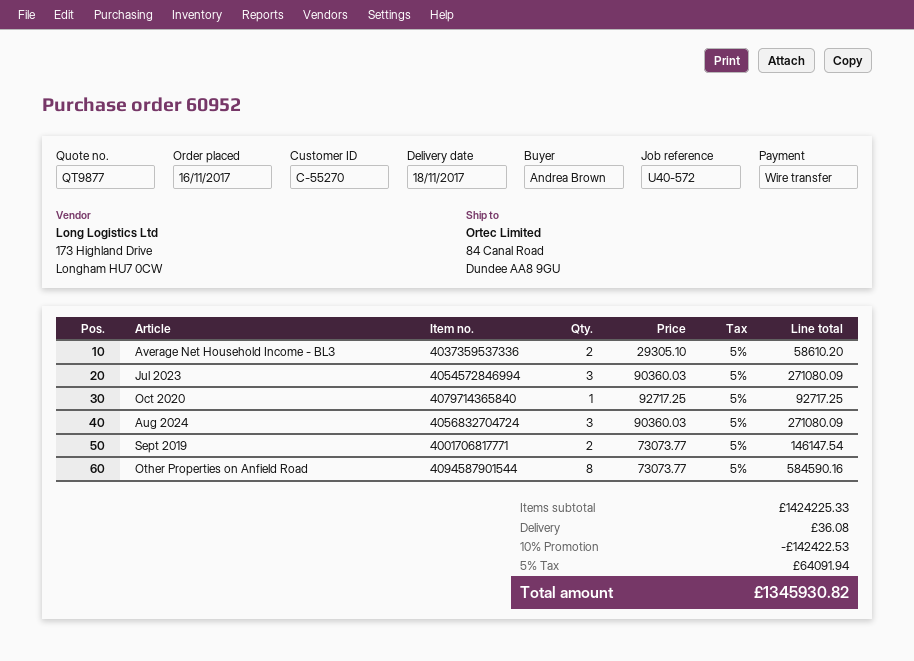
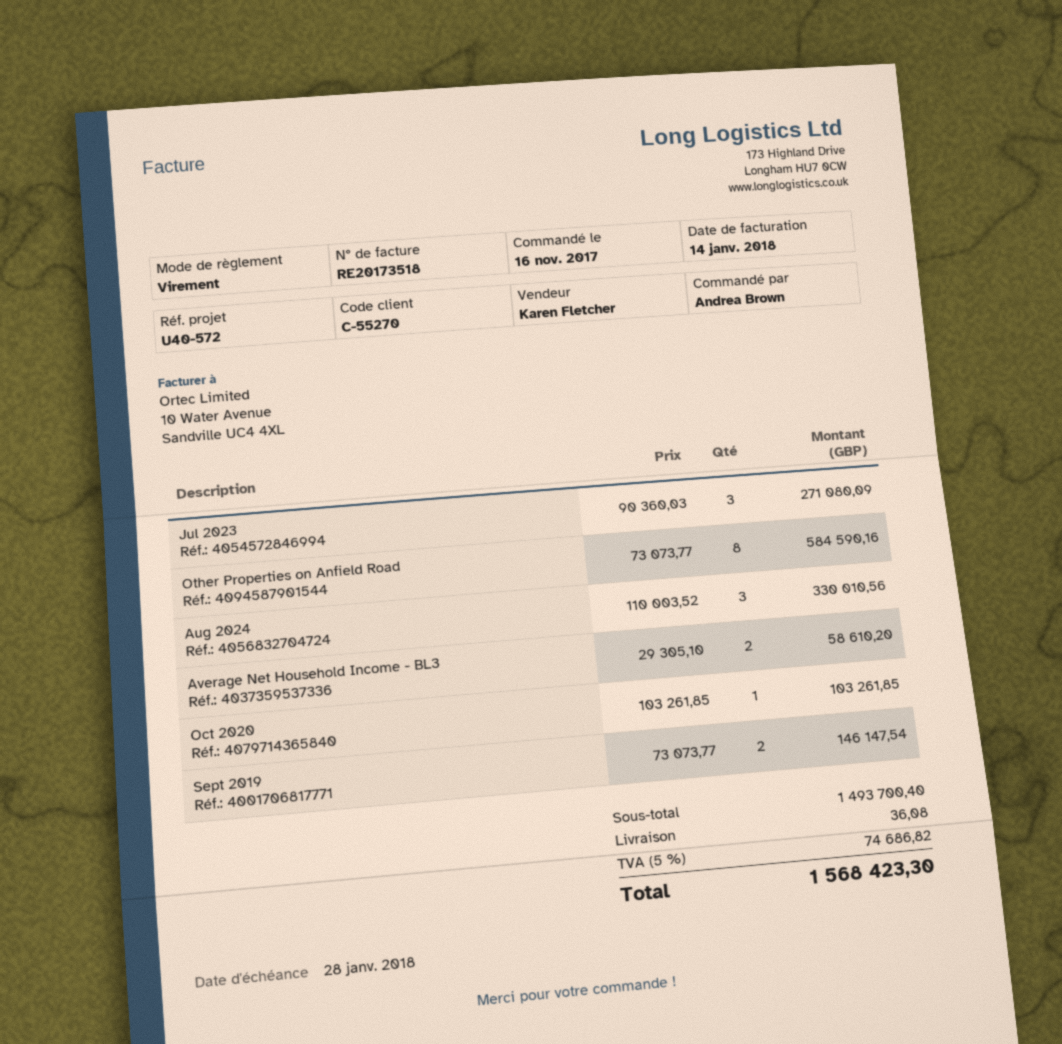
Oct 2020: 1 x 92717.25 = 92717.25 -> 1 x 103261.85 = 103261.85
Aug 2024: 3 x 90360.03 = 271080.09 -> 3 x 110003.52 = 330010.56
subtotal: 1424225.33 -> 1493700.40
discount: 10% = 142422.53 -> none
tax: 5% = 64091.94 -> 5% = 74686.82
total: 1345930.82 -> 1568423.30

